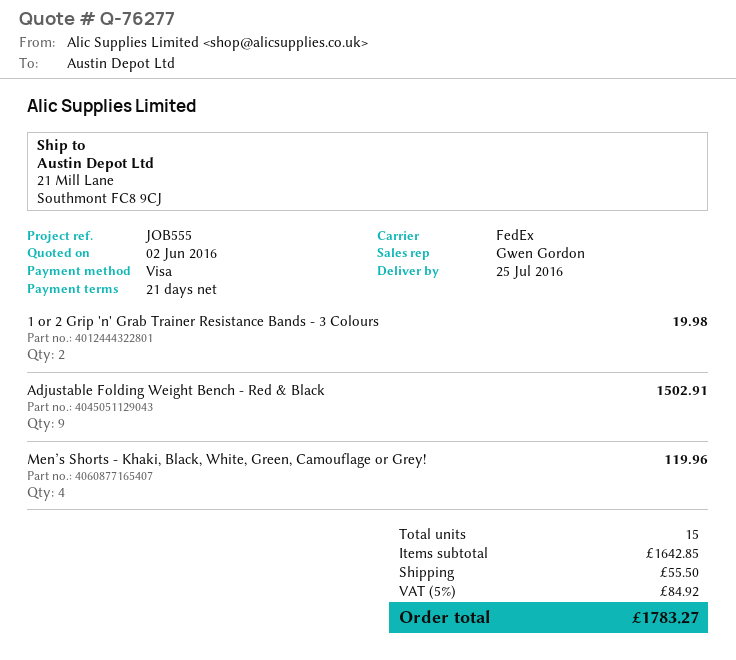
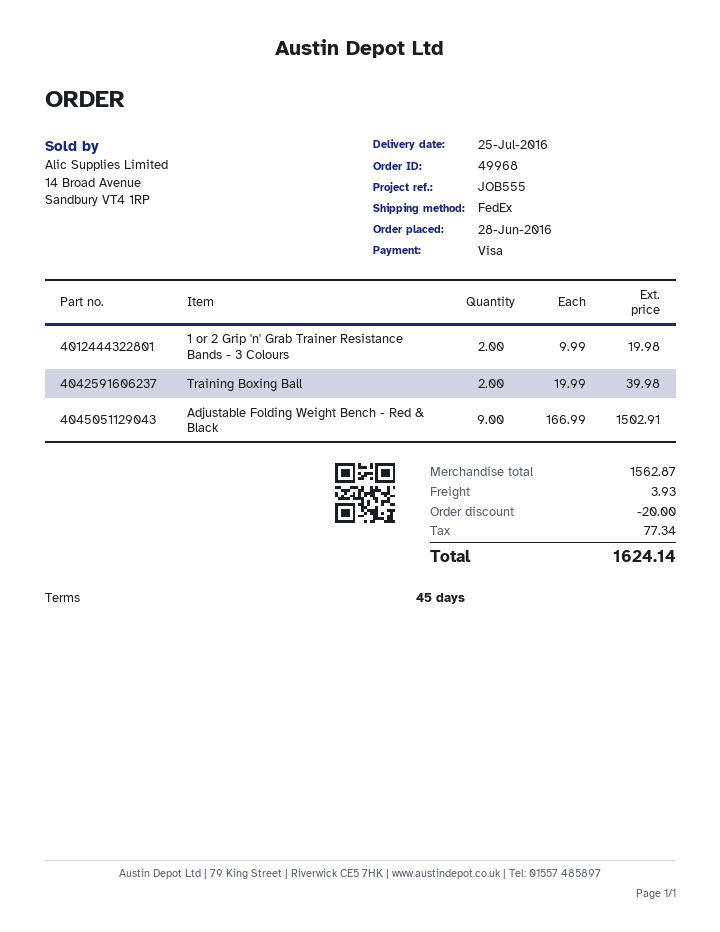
payment terms: 21 days -> 45 days
Men’s Shorts - Khaki, Black, White, Green, Camouflage or Grey!: 4 for 119.96 -> none
Training Boxing Ball: none -> 2 for 39.98
subtotal: 1642.85 -> 1562.87
discount: none -> 20.00
shipping: 55.50 -> 3.93
tax: 84.92 -> 77.34
total: 1783.27 -> 1624.14

